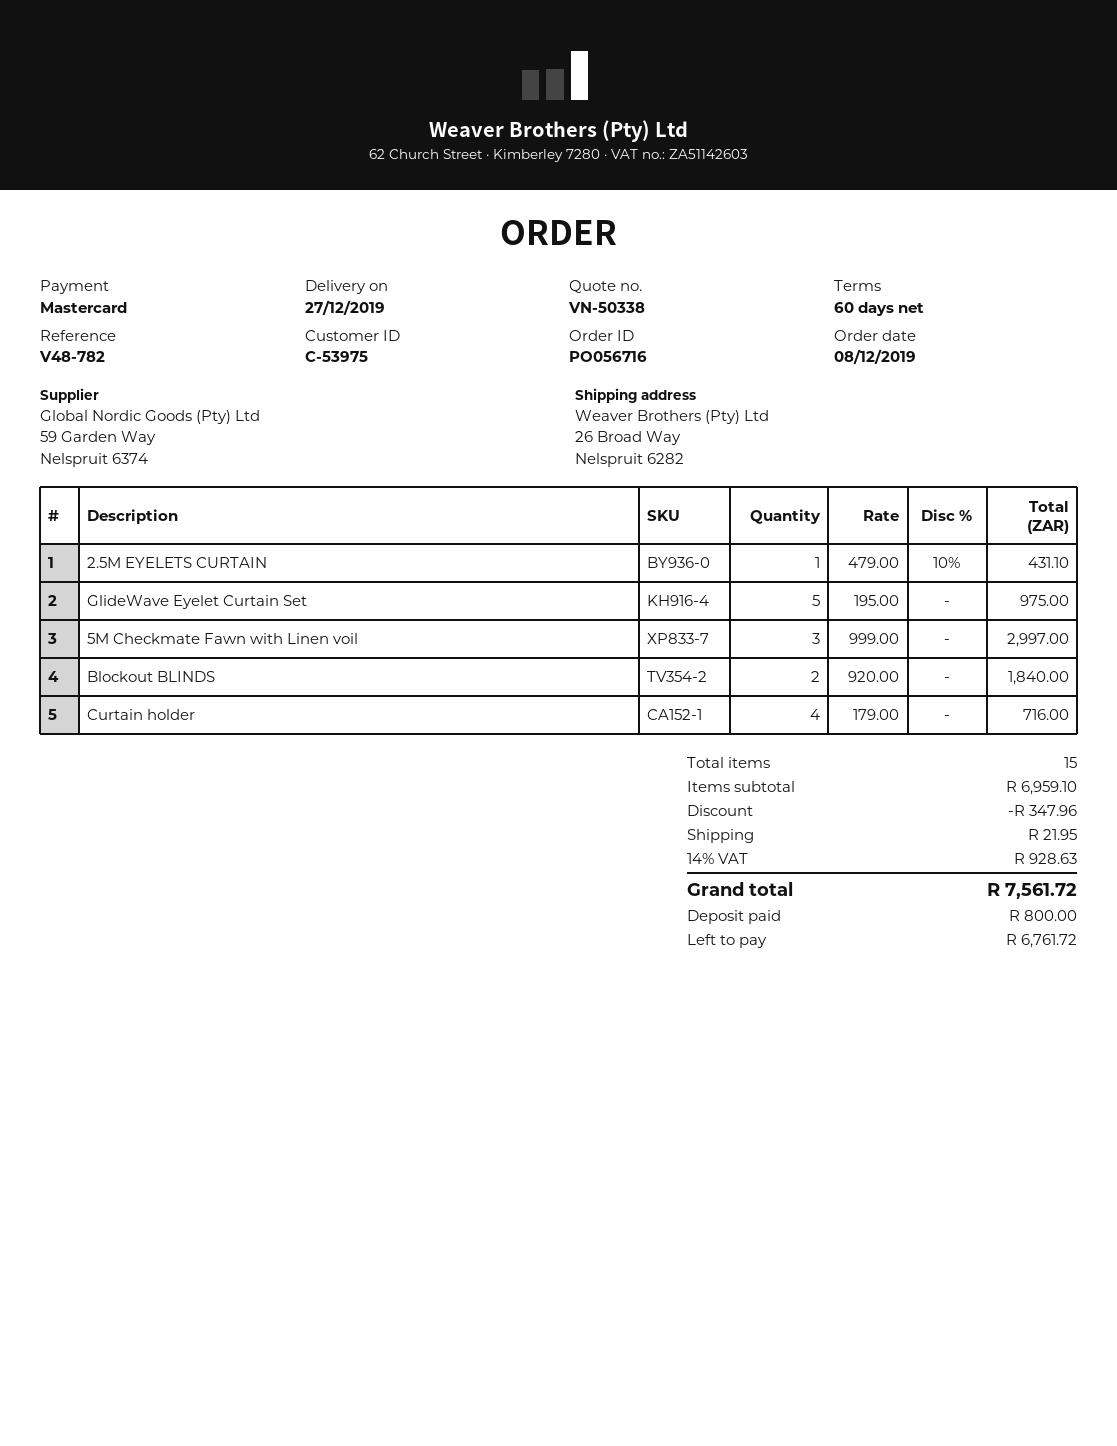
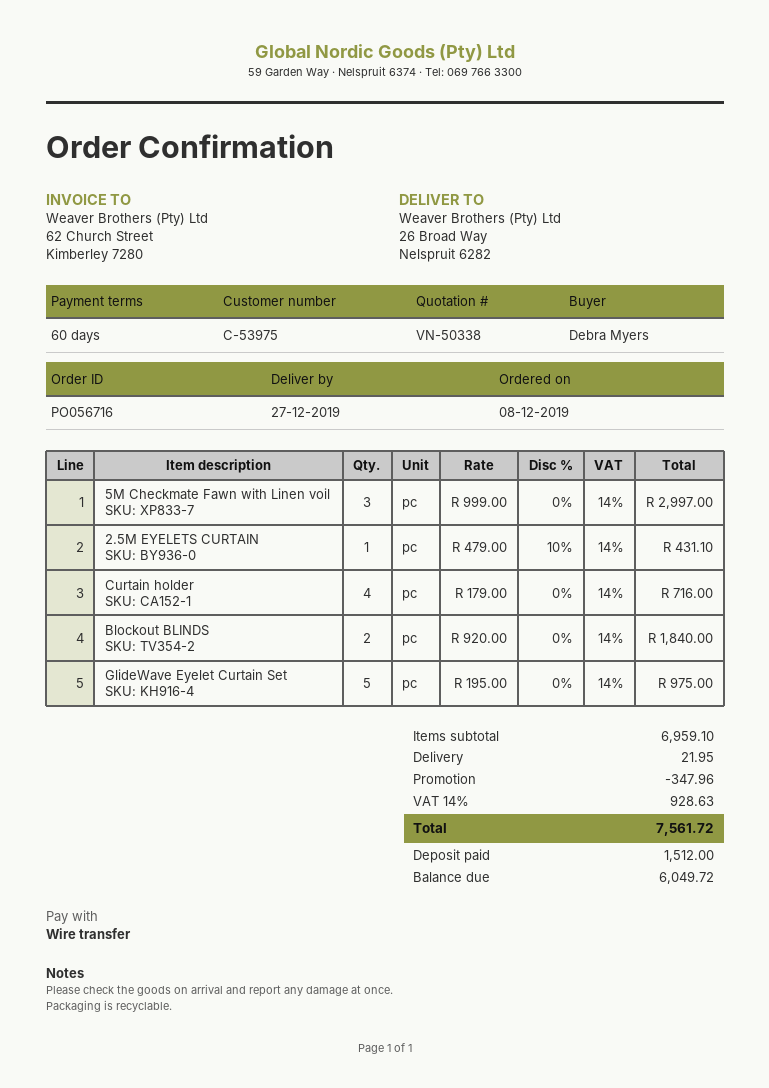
payment method: Mastercard -> bank transfer
deposit: 800.00 -> 1512.00
balance: 6761.72 -> 6049.72

